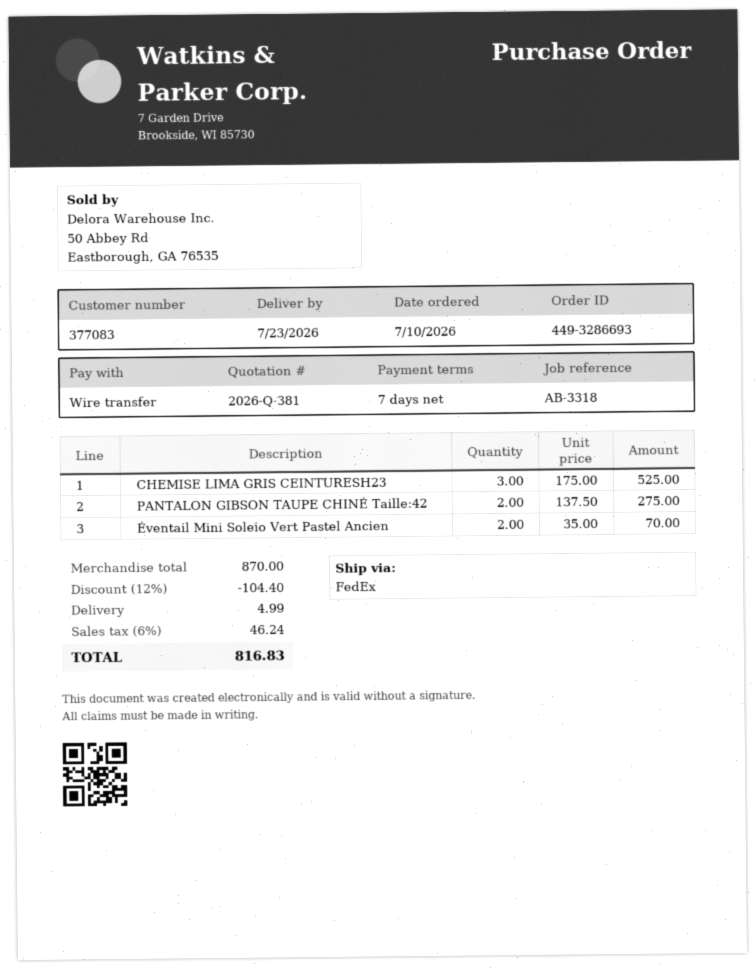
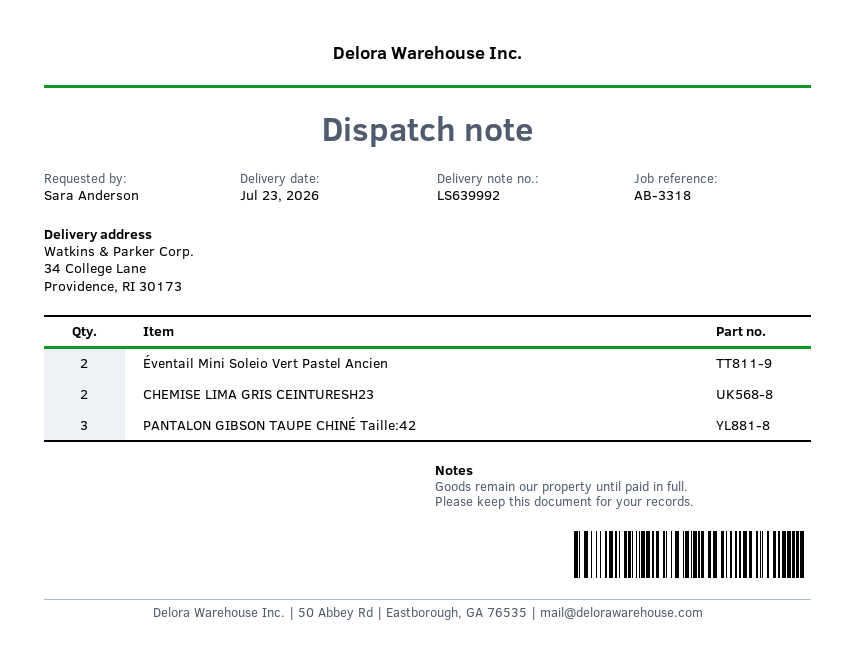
CHEMISE LIMA GRIS CEINTURESH23: 3 -> 2
PANTALON GIBSON TAUPE CHINÉ Taille:42: 2 -> 3

